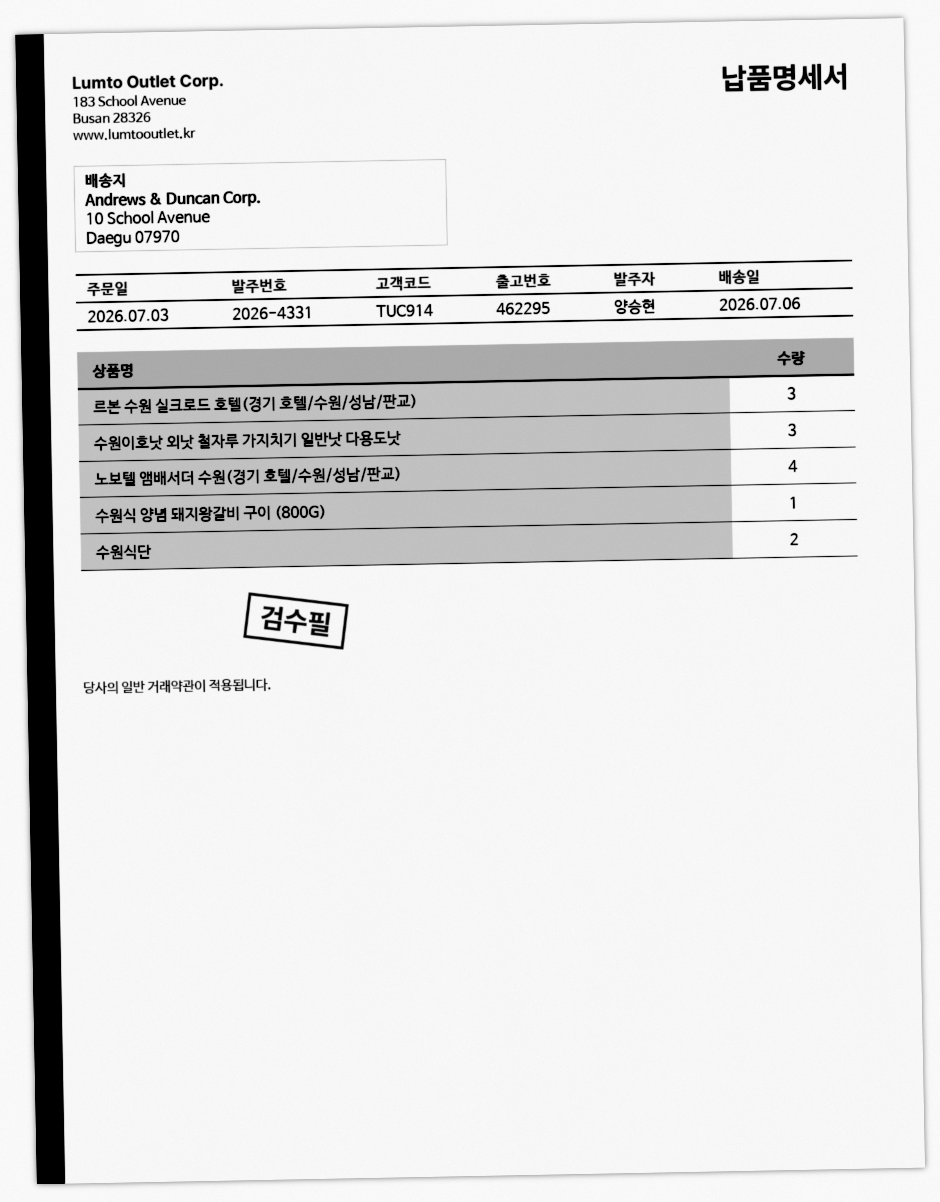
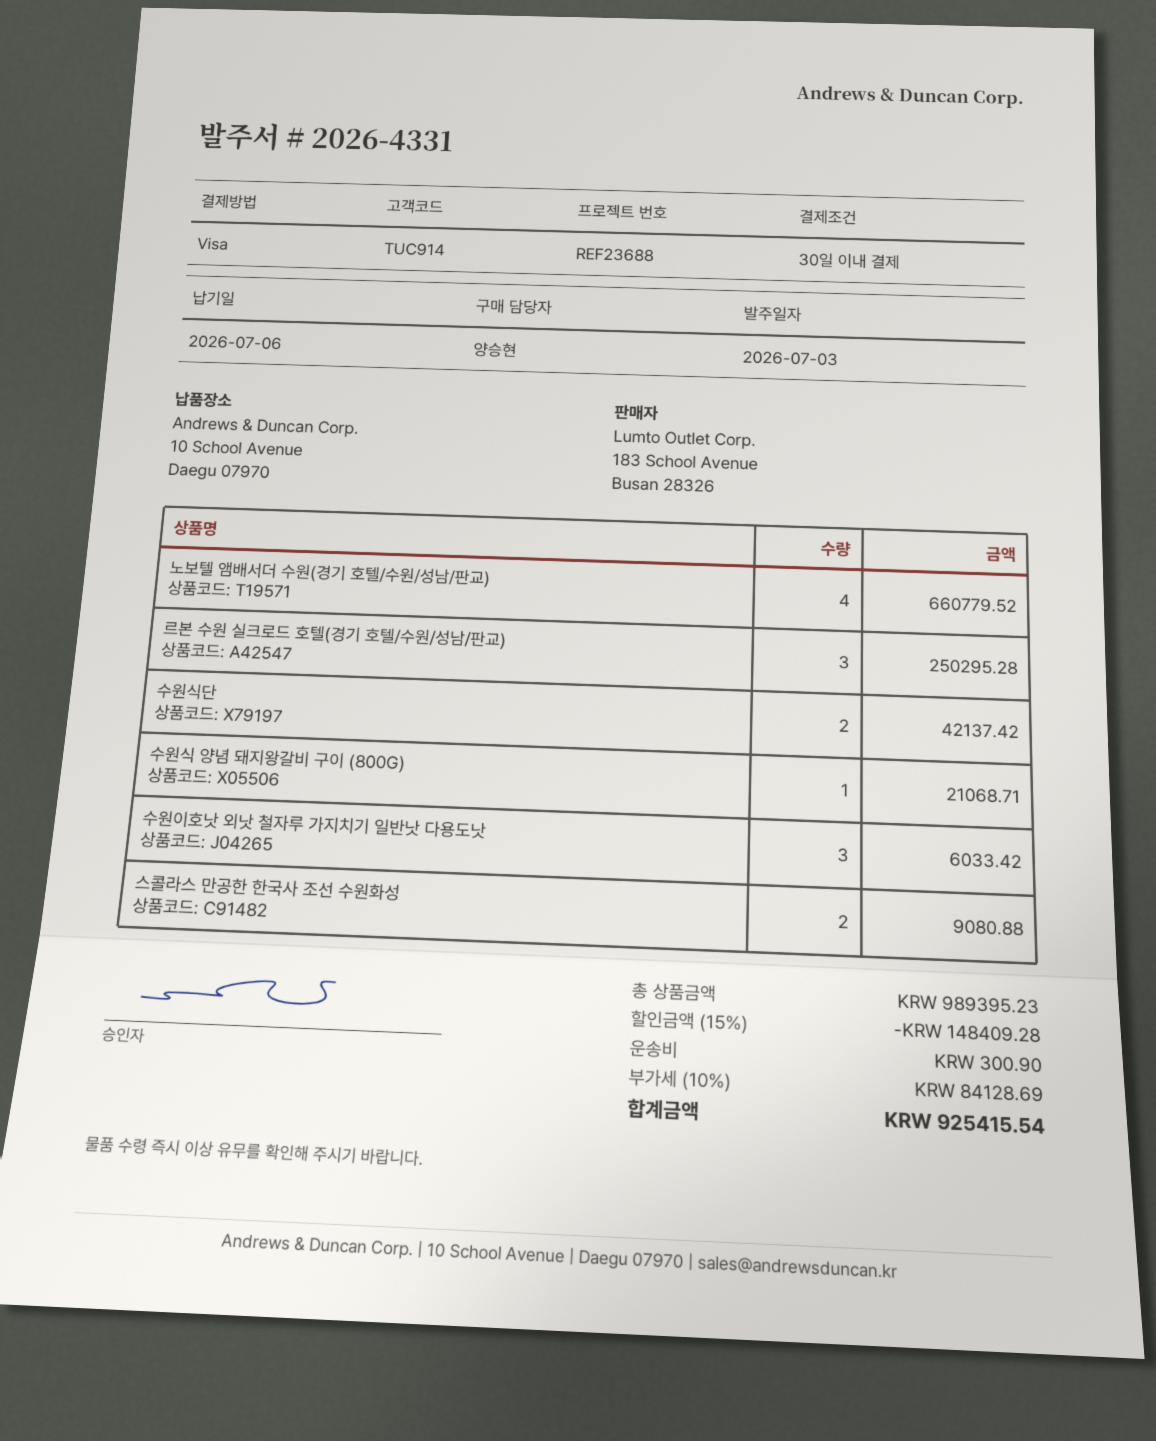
스콜라스 만공한 한국사 조선 수원화성: none -> 2

